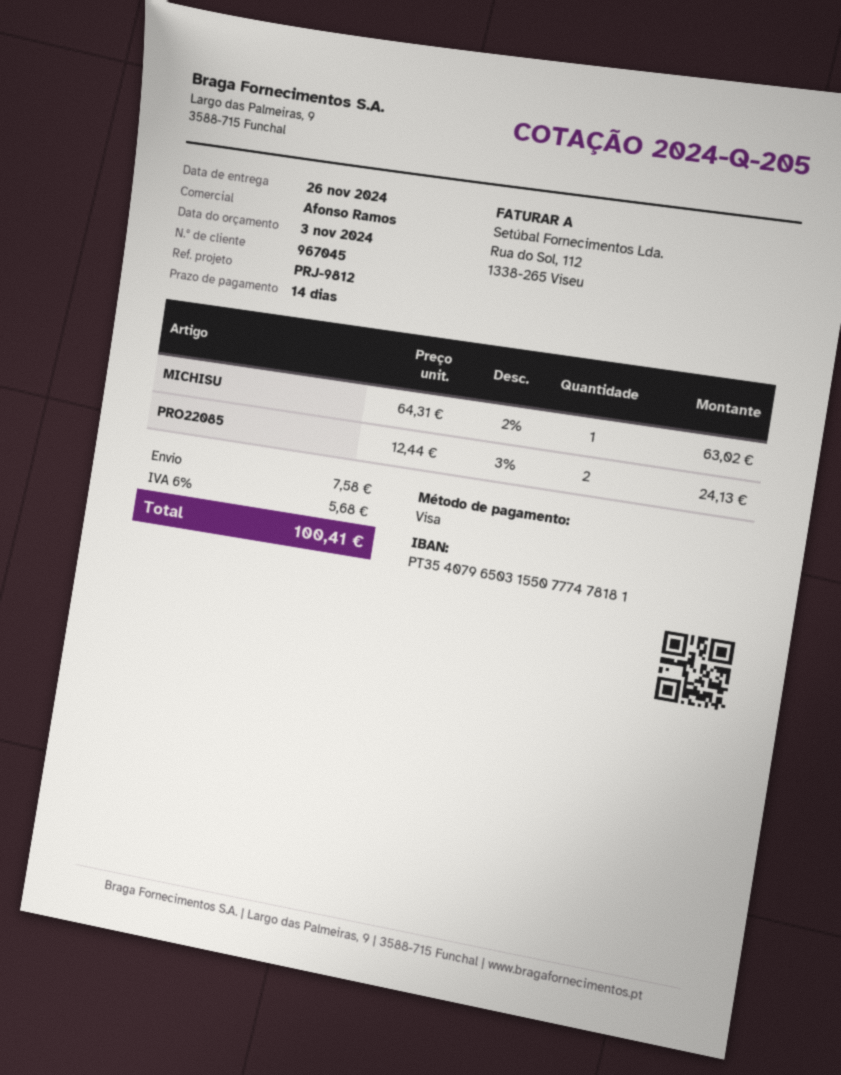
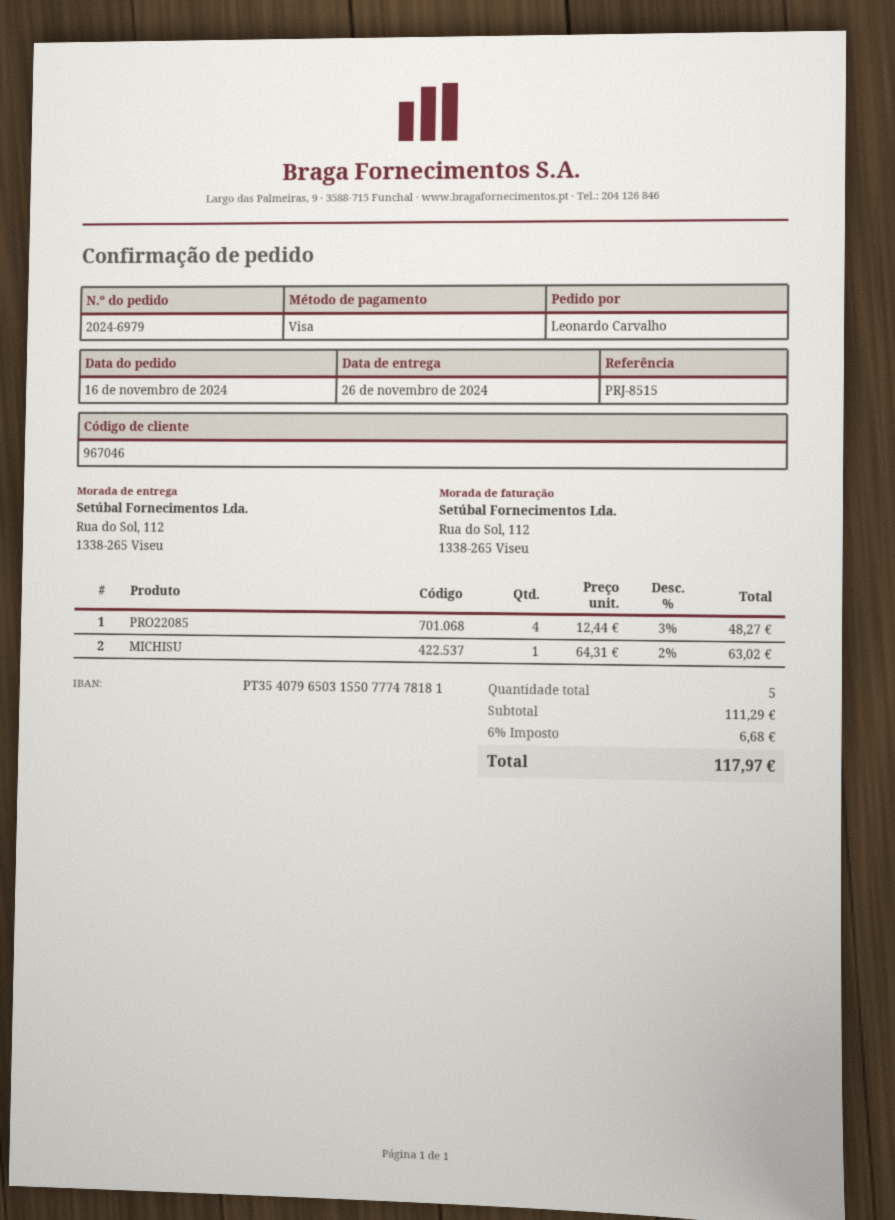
customer number: 967045 -> 967046
reference: PRJ-9812 -> PRJ-8515
PRO22085: 2 x 12.44 - 3% = 24.13 -> 4 x 12.44 - 3% = 48.27
shipping: 7.58 -> none
tax: 6% = 5.68 -> 6% = 6.68
total: 100.41 -> 117.97

